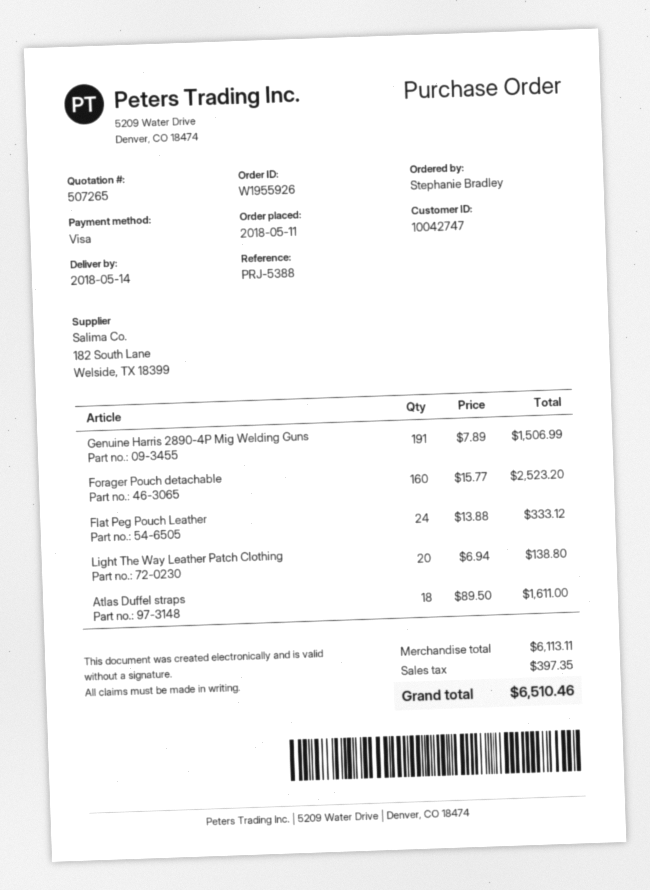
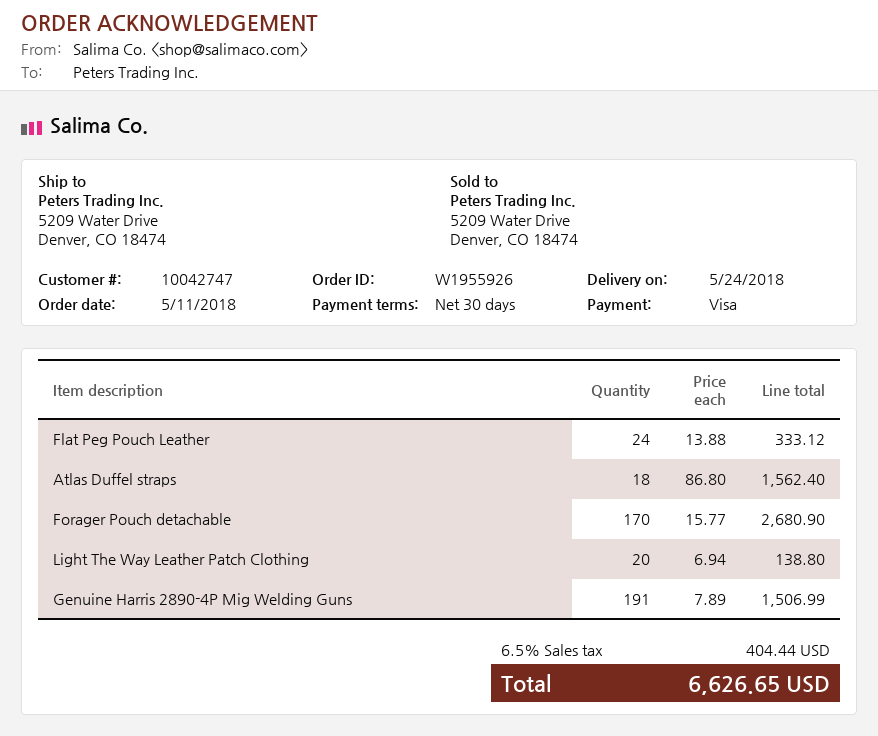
delivery date: 2018-05-14 -> 2018-05-24
Forager Pouch detachable: 160 x 15.77 = 2523.20 -> 170 x 15.77 = 2680.90
Atlas Duffel straps: 18 x 89.50 = 1611.00 -> 18 x 86.80 = 1562.40
tax: 397.35 -> 404.44
total: 6510.46 -> 6626.65

